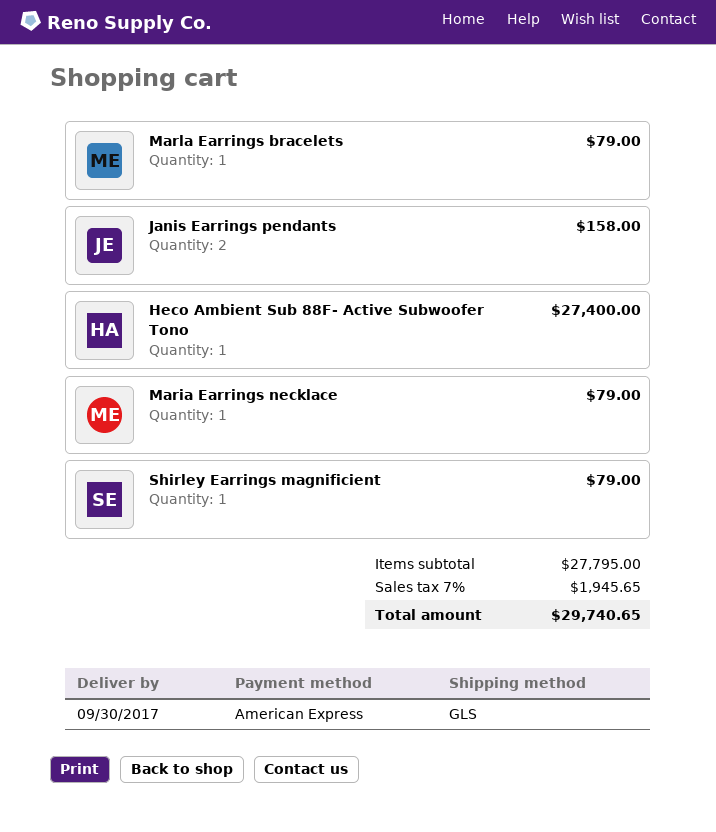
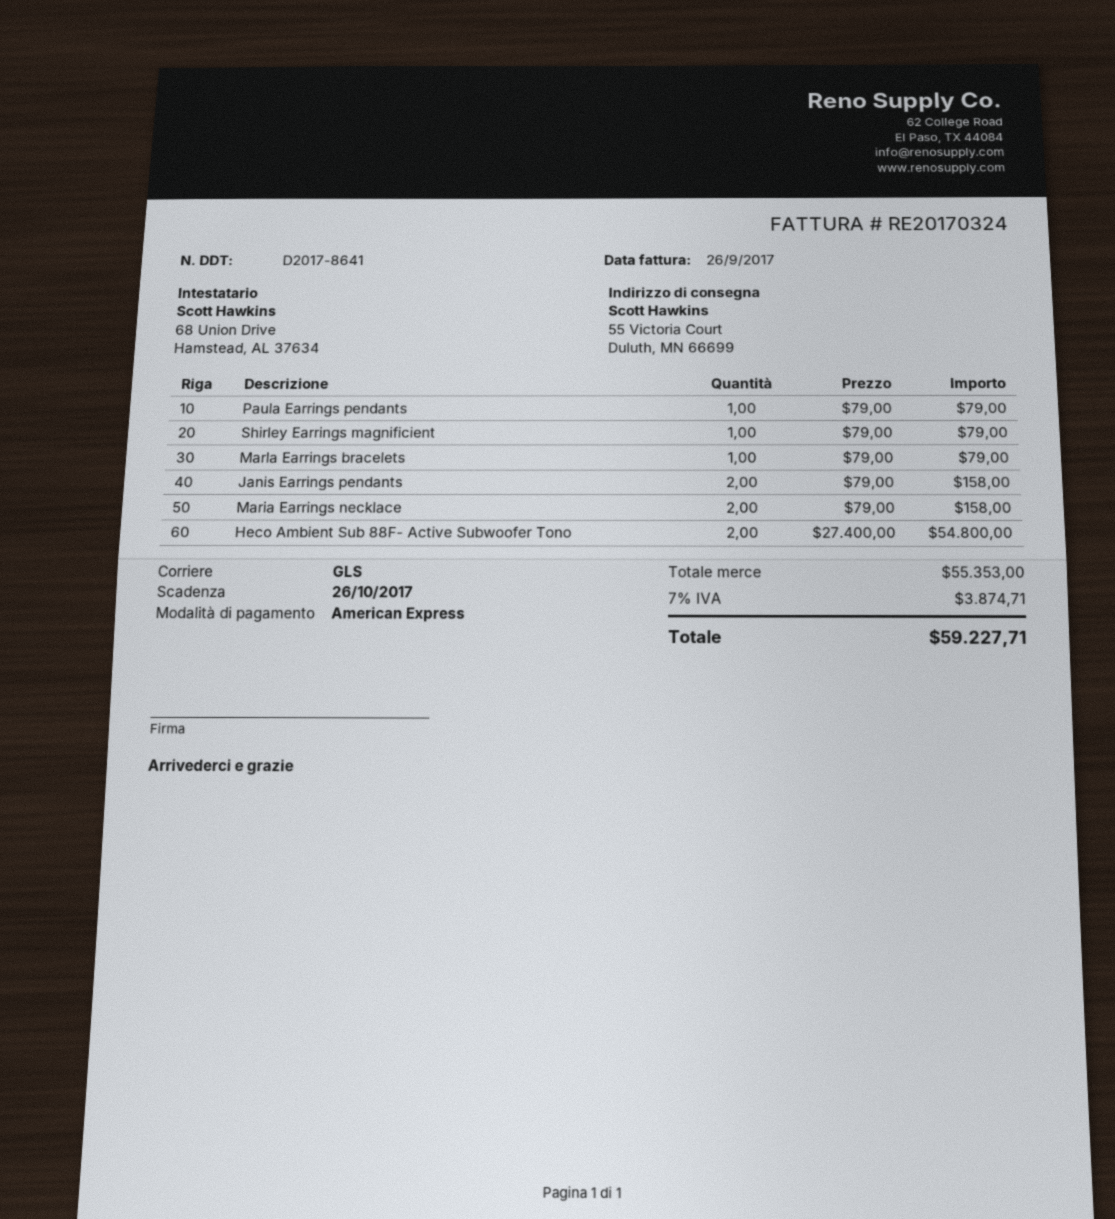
Heco Ambient Sub 88F- Active Subwoofer Tono: 1 for 27400.00 -> 2 for 54800.00
Maria Earrings necklace: 1 for 79.00 -> 2 for 158.00
Paula Earrings pendants: none -> 1 for 79.00
subtotal: 27795.00 -> 55353.00
tax: 7% = 1945.65 -> 7% = 3874.71
total: 29740.65 -> 59227.71

